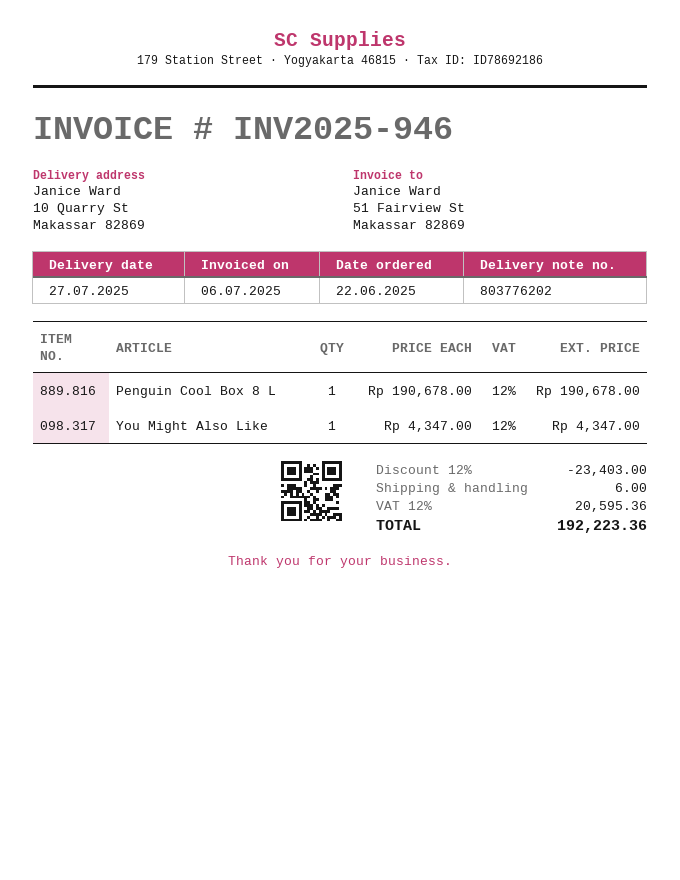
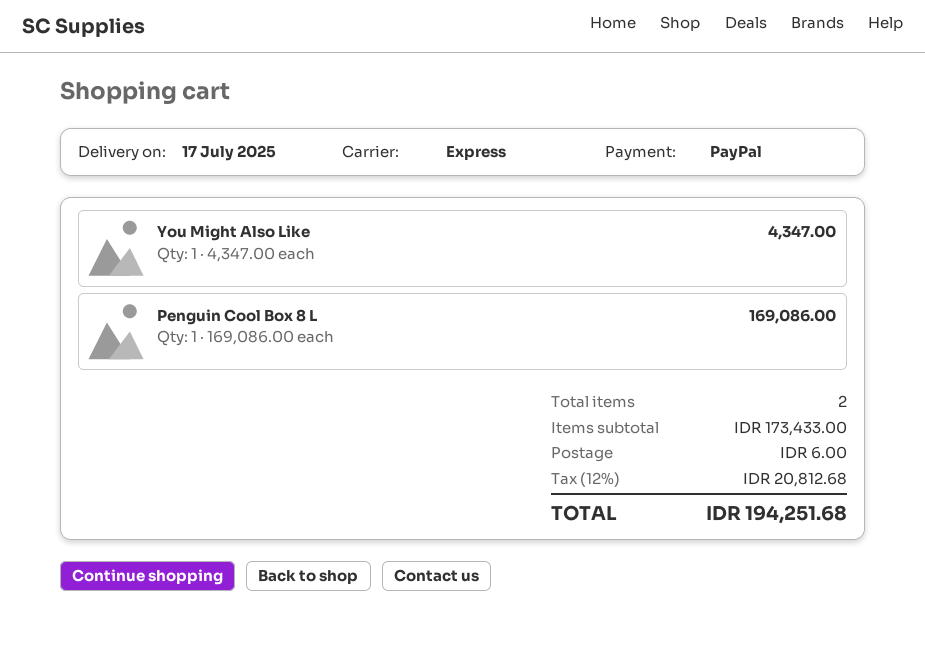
delivery date: 2025-07-27 -> 2025-07-17
Penguin Cool Box 8 L: 1 x 190678.00 = 190678.00 -> 1 x 169086.00 = 169086.00
discount: 12% = 23403.00 -> none
tax: 12% = 20595.36 -> 12% = 20812.68
total: 192223.36 -> 194251.68

